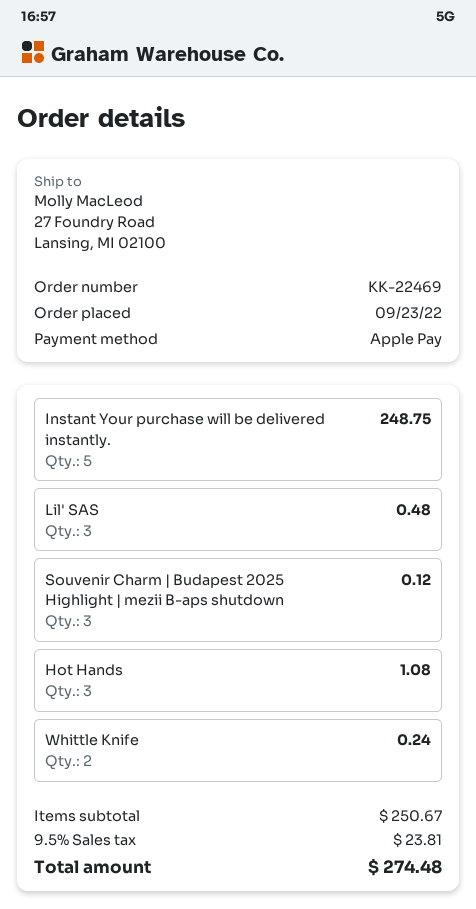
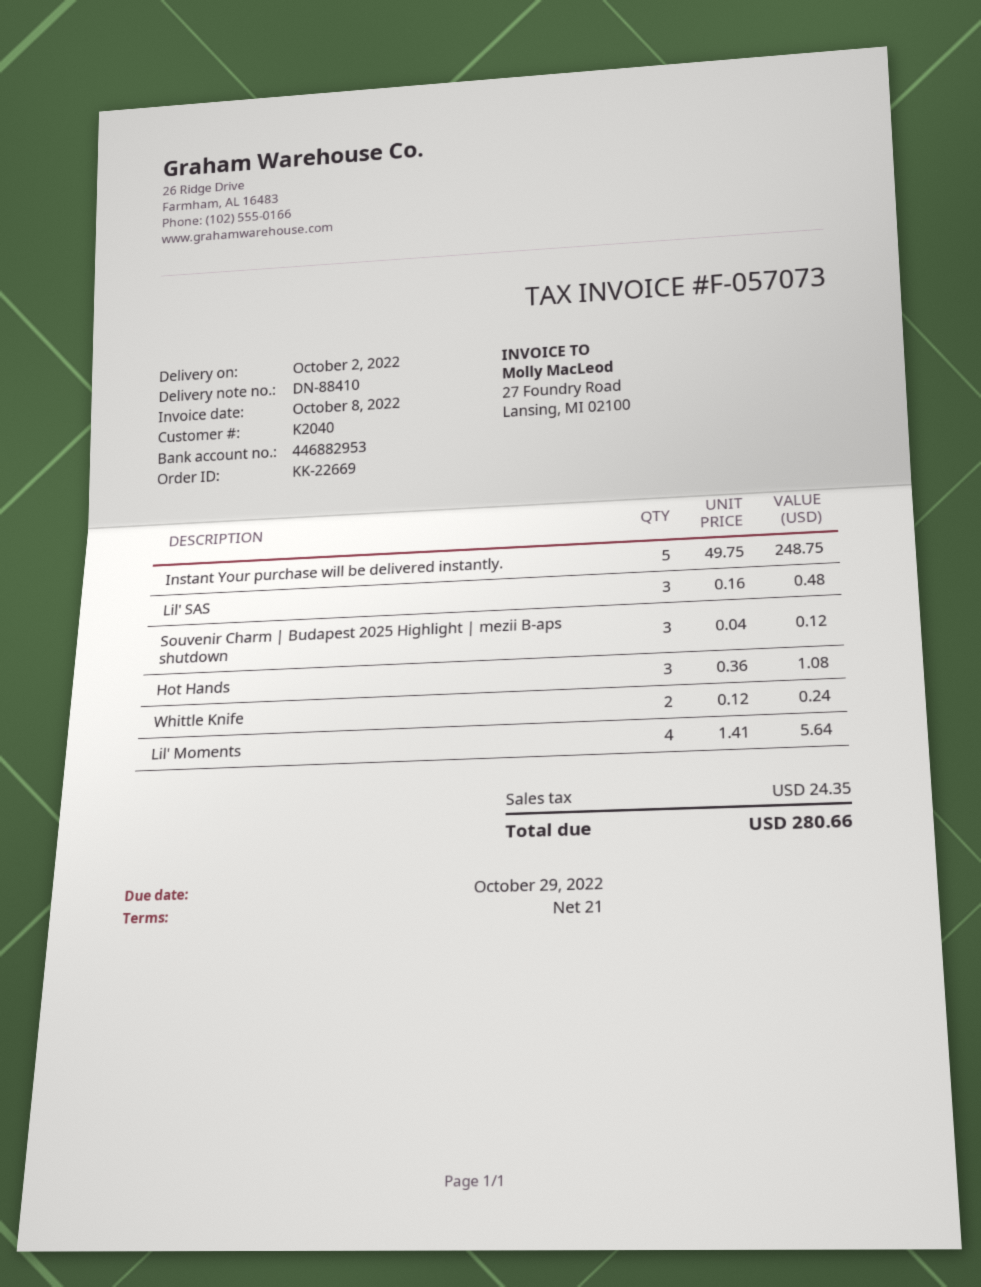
order number: KK-22469 -> KK-22669
Lil' Moments: none -> 4 for 5.64
tax: 23.81 -> 24.35
total: 274.48 -> 280.66

